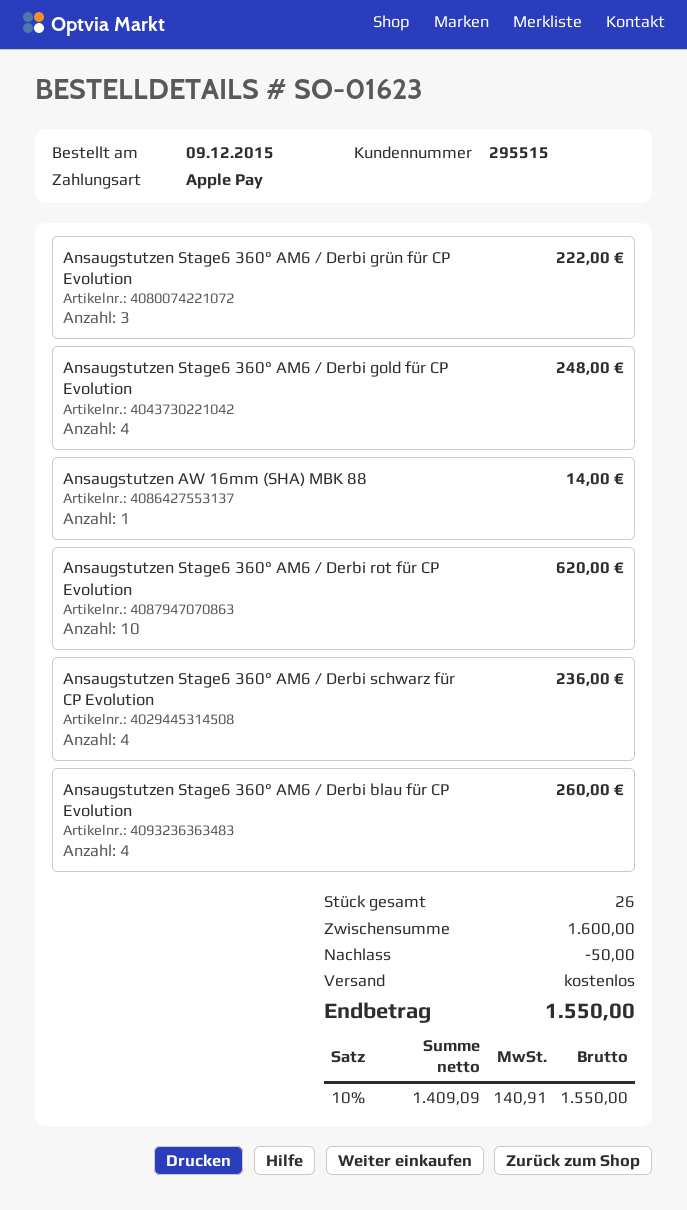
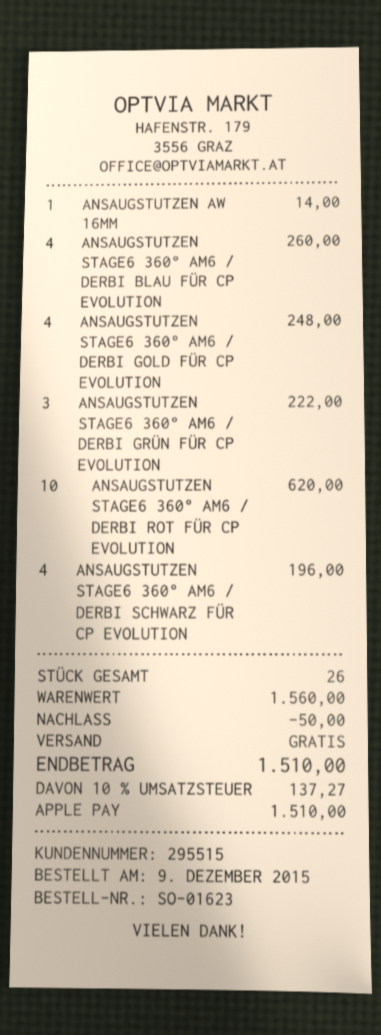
Ansaugstutzen Stage6 360° AM6 / Derbi schwarz für CP Evolution: 4 for 236.00 -> 4 for 196.00
subtotal: 1600.00 -> 1560.00
tax: 10% = 140.91 -> 10% = 137.27
total: 1550.00 -> 1510.00

